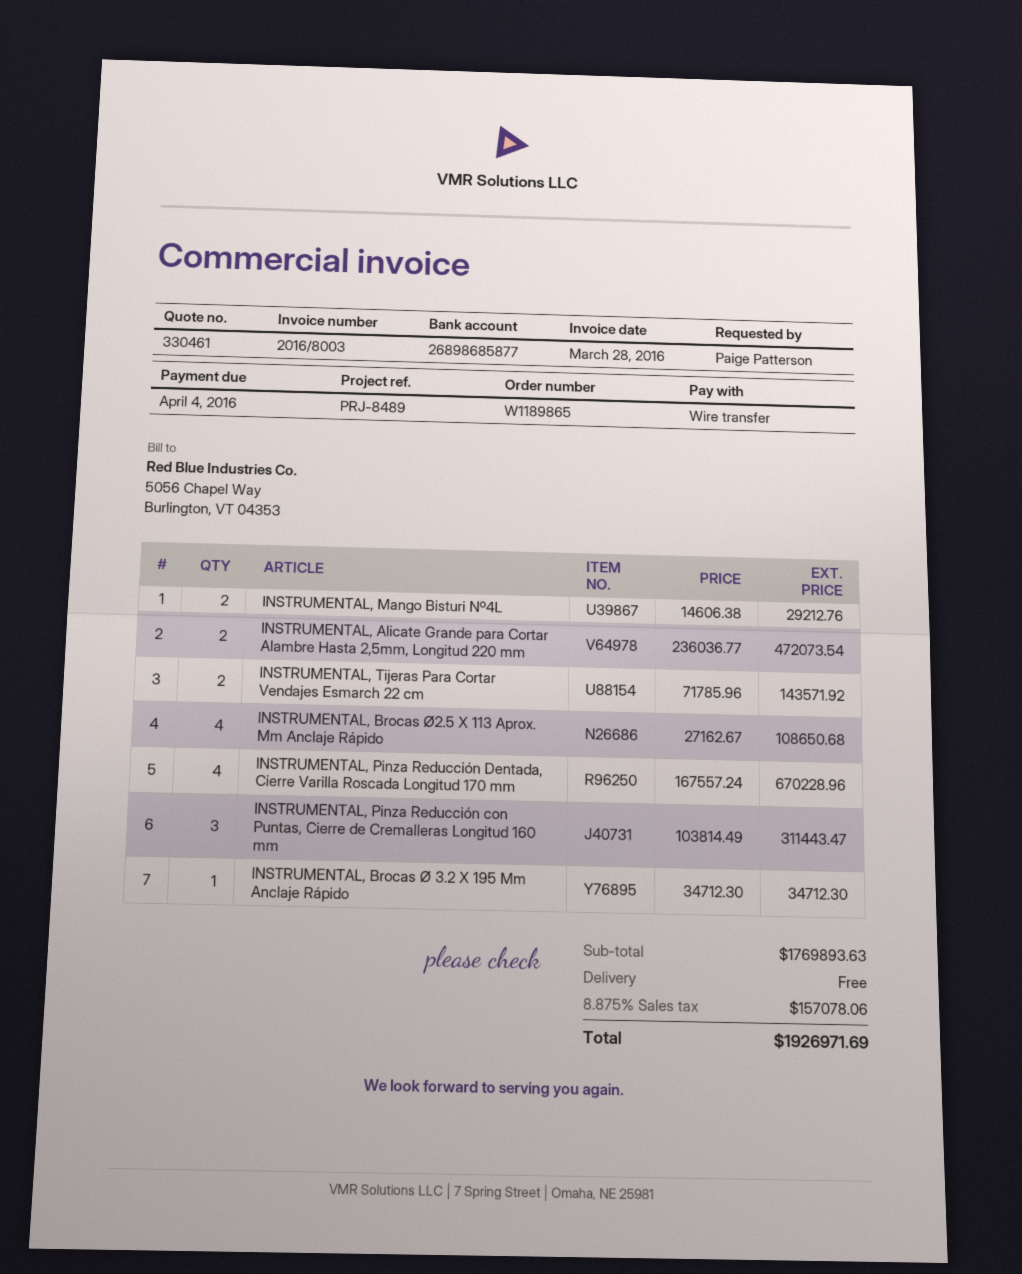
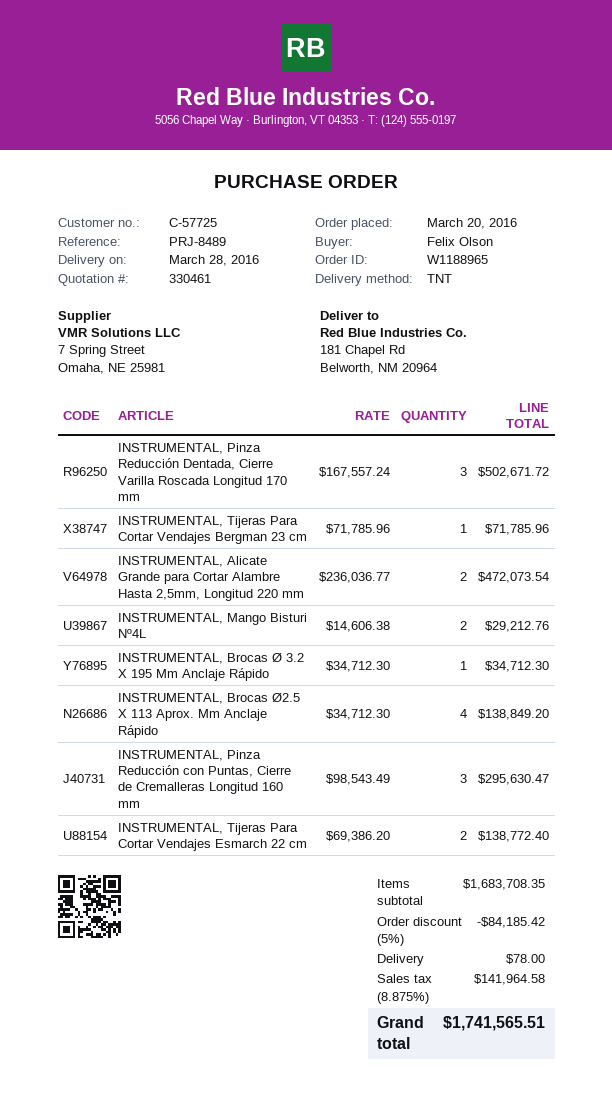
order number: W1189865 -> W1188965
ordered by: Paige Patterson -> Felix Olson
INSTRUMENTAL, Tijeras Para Cortar Vendajes Esmarch 22 cm: 2 x 71785.96 = 143571.92 -> 2 x 69386.20 = 138772.40
INSTRUMENTAL, Brocas Ø2.5 X 113 Aprox. Mm Anclaje Rápido: 4 x 27162.67 = 108650.68 -> 4 x 34712.30 = 138849.20
INSTRUMENTAL, Pinza Reducción Dentada, Cierre Varilla Roscada Longitud 170 mm: 4 x 167557.24 = 670228.96 -> 3 x 167557.24 = 502671.72
INSTRUMENTAL, Pinza Reducción con Puntas, Cierre de Cremalleras Longitud 160 mm: 3 x 103814.49 = 311443.47 -> 3 x 98543.49 = 295630.47
INSTRUMENTAL, Tijeras Para Cortar Vendajes Bergman 23 cm: none -> 1 x 71785.96 = 71785.96
subtotal: 1769893.63 -> 1683708.35
discount: none -> 5% = 84185.42
shipping: 0.00 -> 78.00
tax: 8.875% = 157078.06 -> 8.875% = 141964.58
total: 1926971.69 -> 1741565.51

